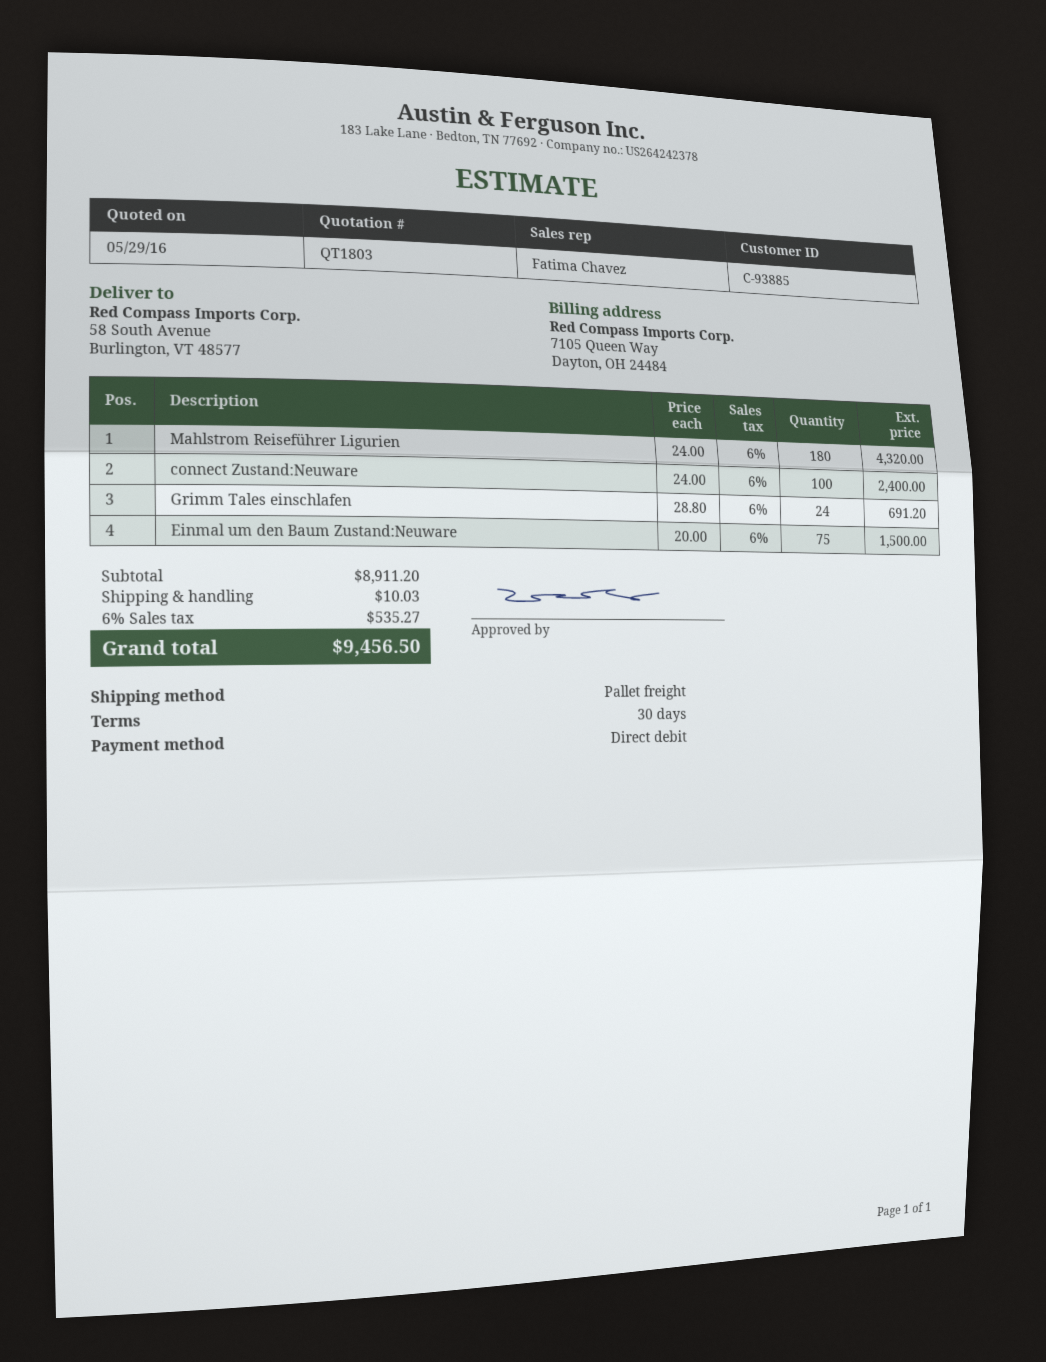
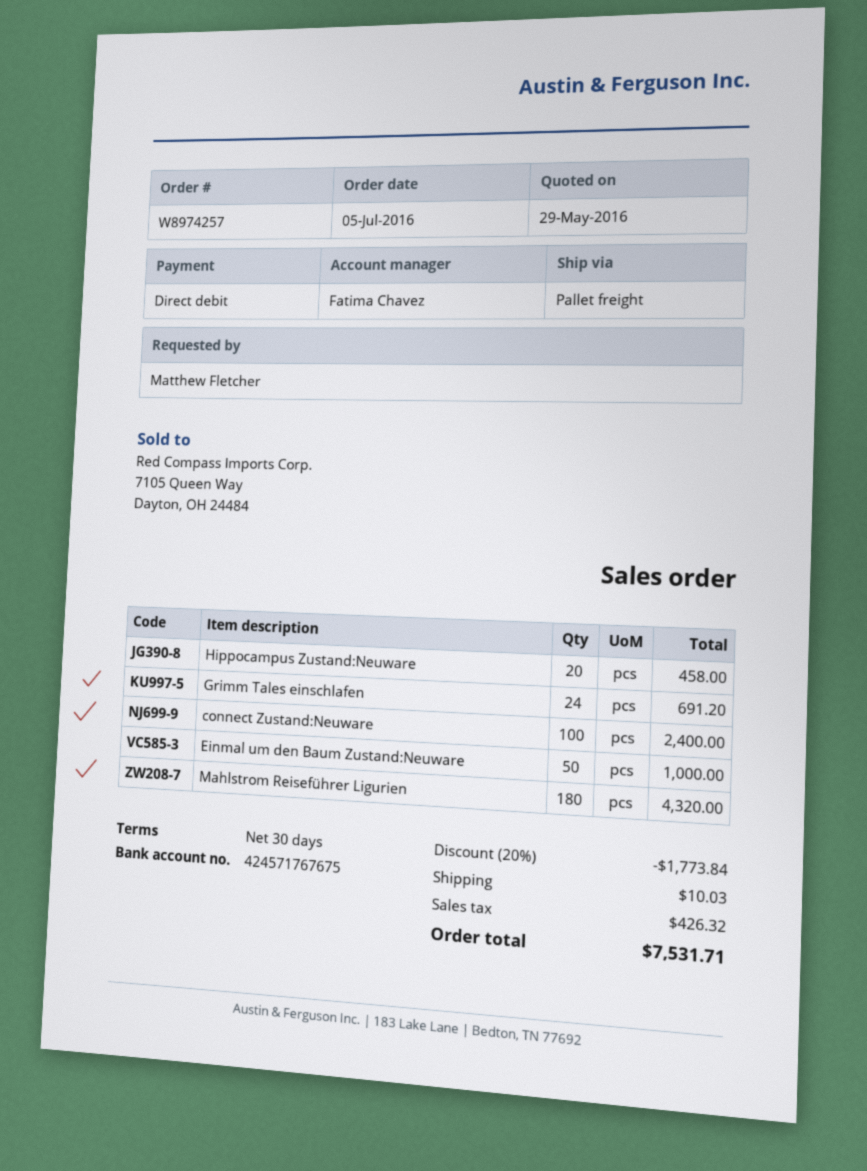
Einmal um den Baum Zustand:Neuware: 75 for 1500.00 -> 50 for 1000.00
Hippocampus Zustand:Neuware: none -> 20 for 458.00
discount: none -> 20% = 1773.84
tax: 535.27 -> 426.32
total: 9456.50 -> 7531.71

